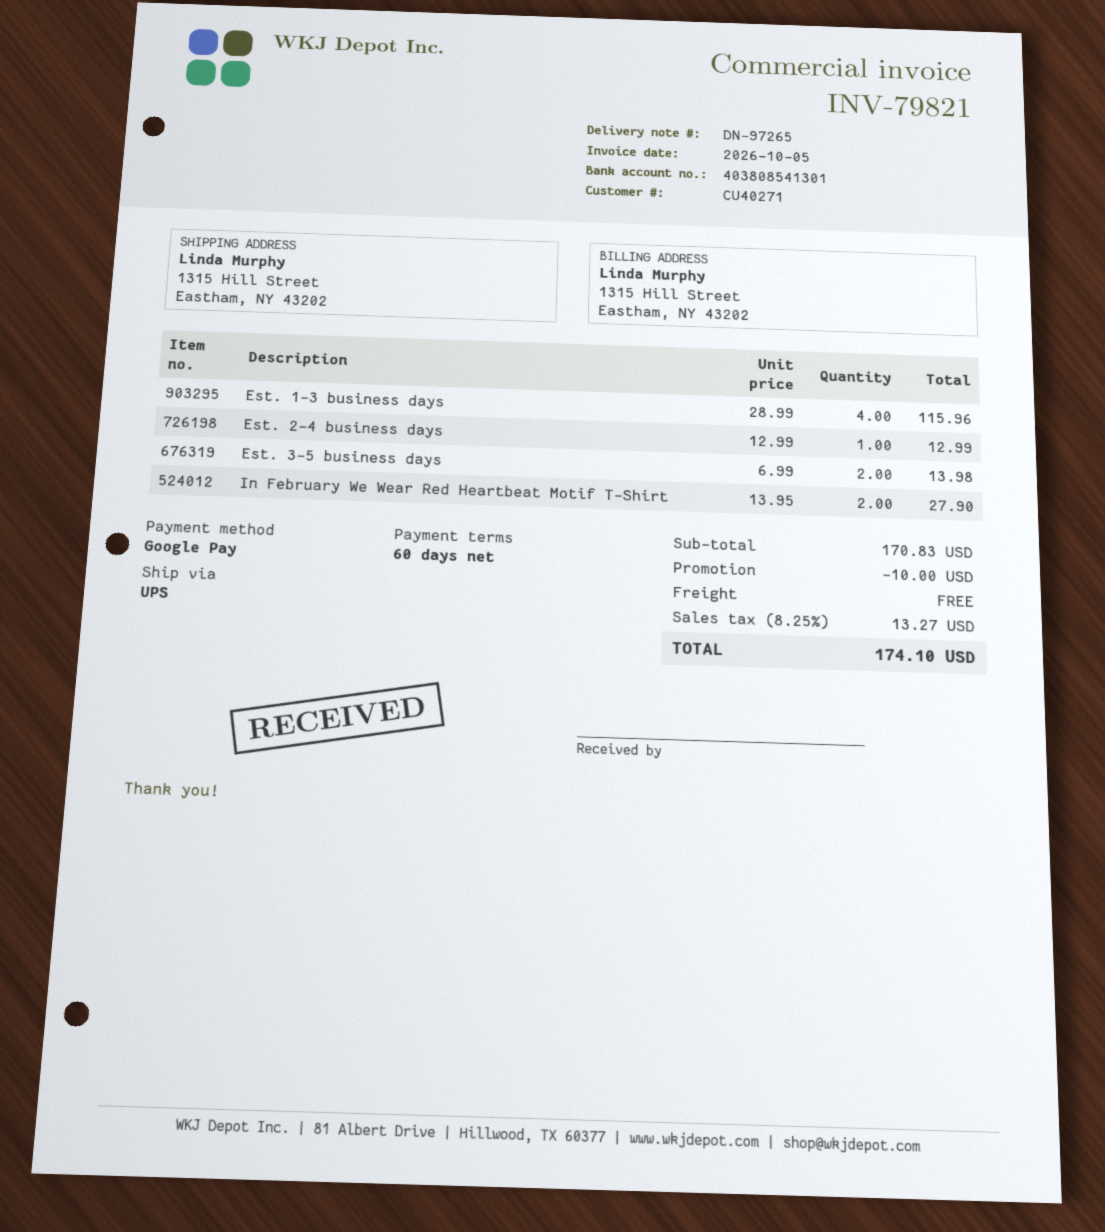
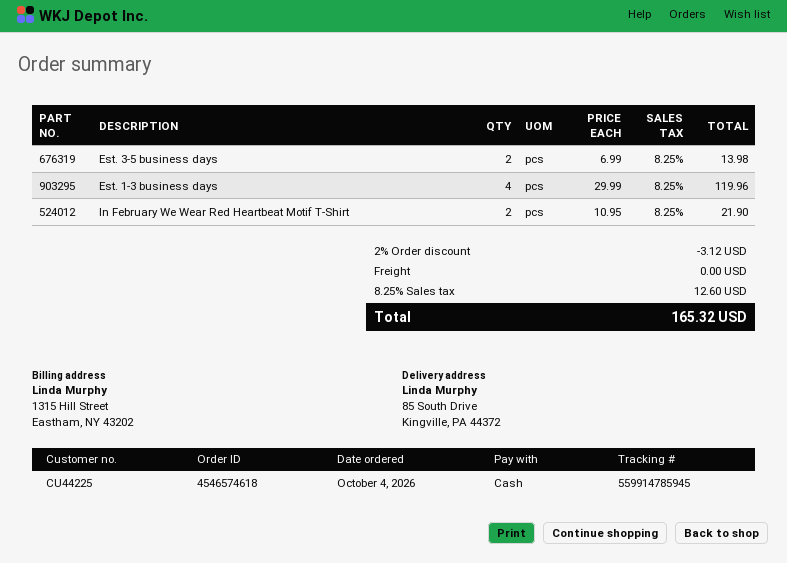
customer number: CU40271 -> CU44225
payment method: Google Pay -> cash
ship to: 1315 Hill Street, Eastham, NY 43202 -> 85 South Drive, Kingville, PA 44372
Est. 1-3 business days: 4 x 28.99 = 115.96 -> 4 x 29.99 = 119.96
Est. 2-4 business days: 1 x 12.99 = 12.99 -> none
In February We Wear Red Heartbeat Motif T-Shirt: 2 x 13.95 = 27.90 -> 2 x 10.95 = 21.90
discount: 10.00 -> 3.12
tax: 8.25% = 13.27 -> 8.25% = 12.60
total: 174.10 -> 165.32

